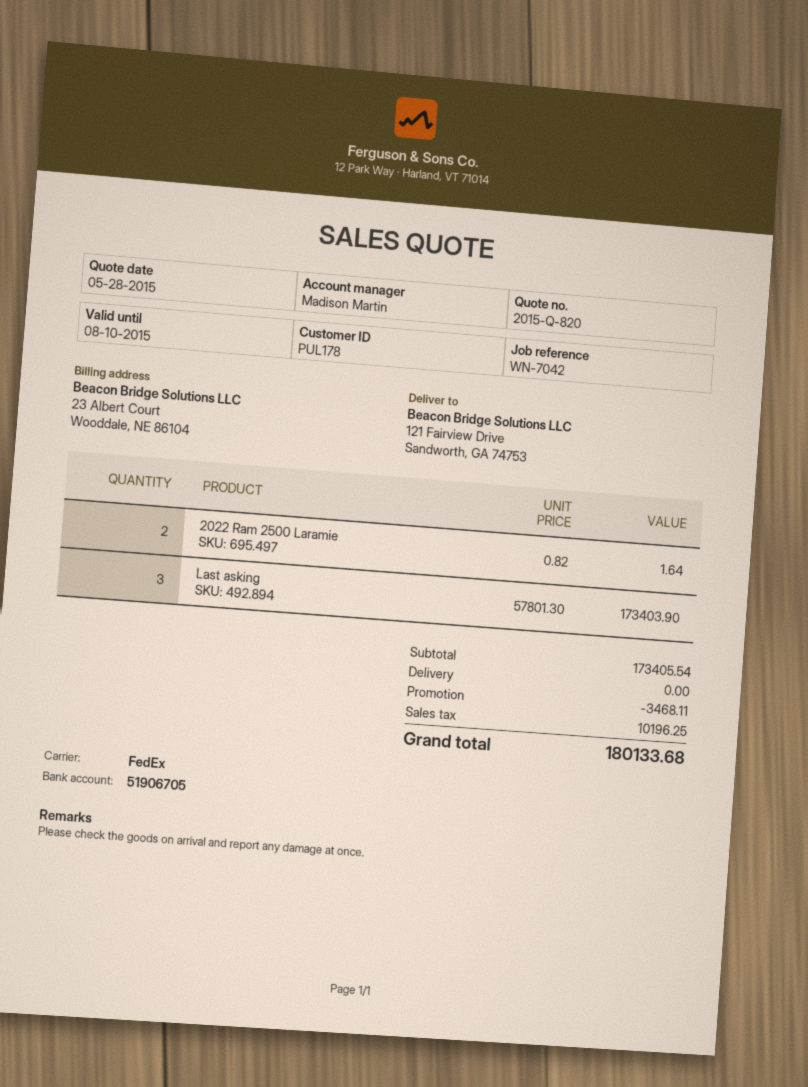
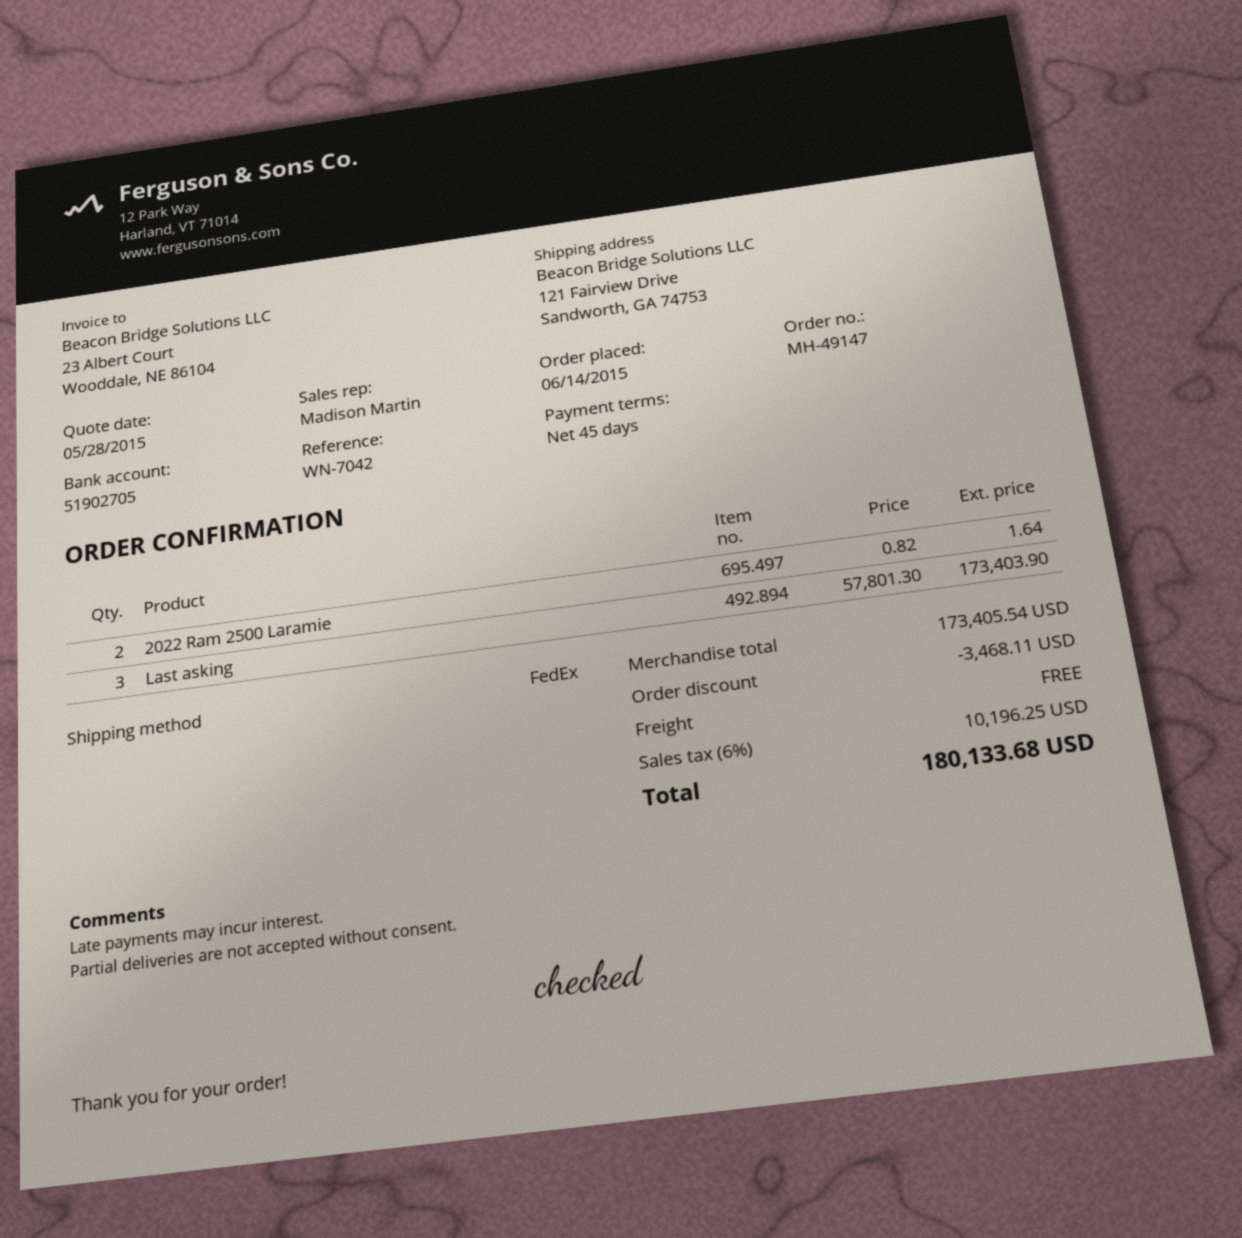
bank account: 51906705 -> 51902705

